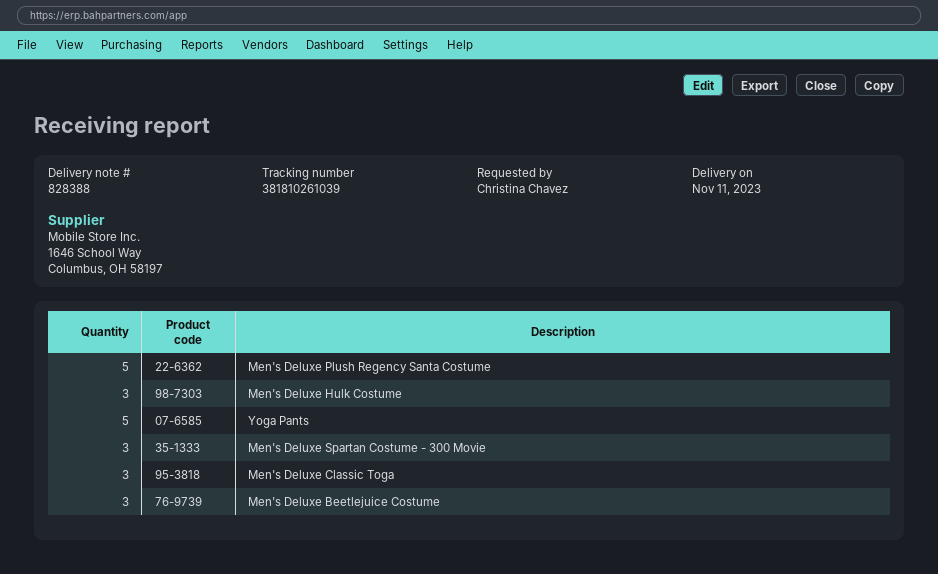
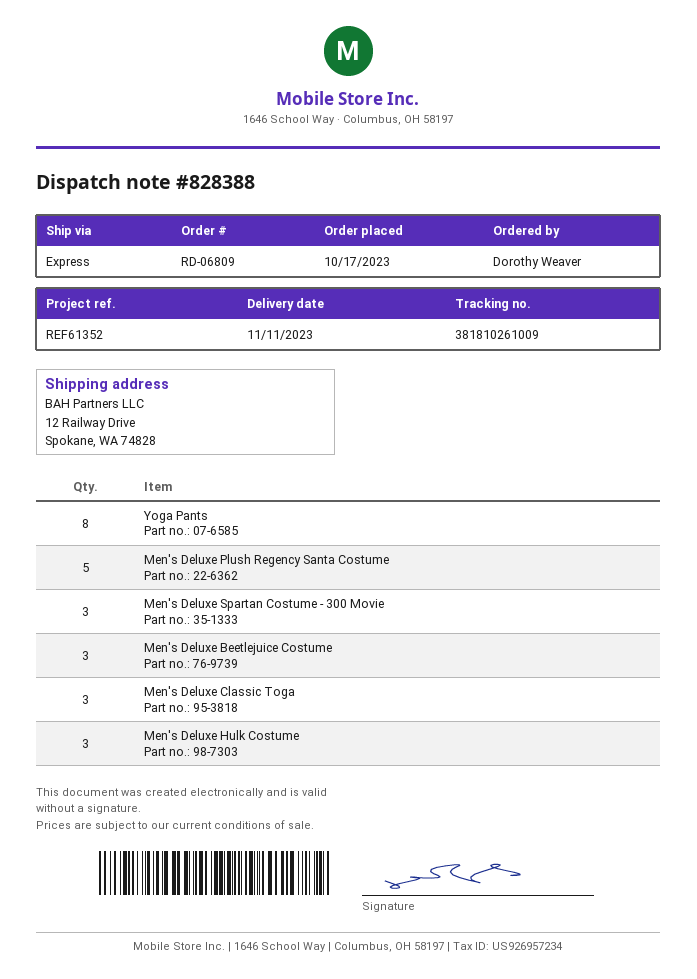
ordered by: Christina Chavez -> Dorothy Weaver
tracking number: 381810261039 -> 381810261009
Yoga Pants: 5 -> 8

